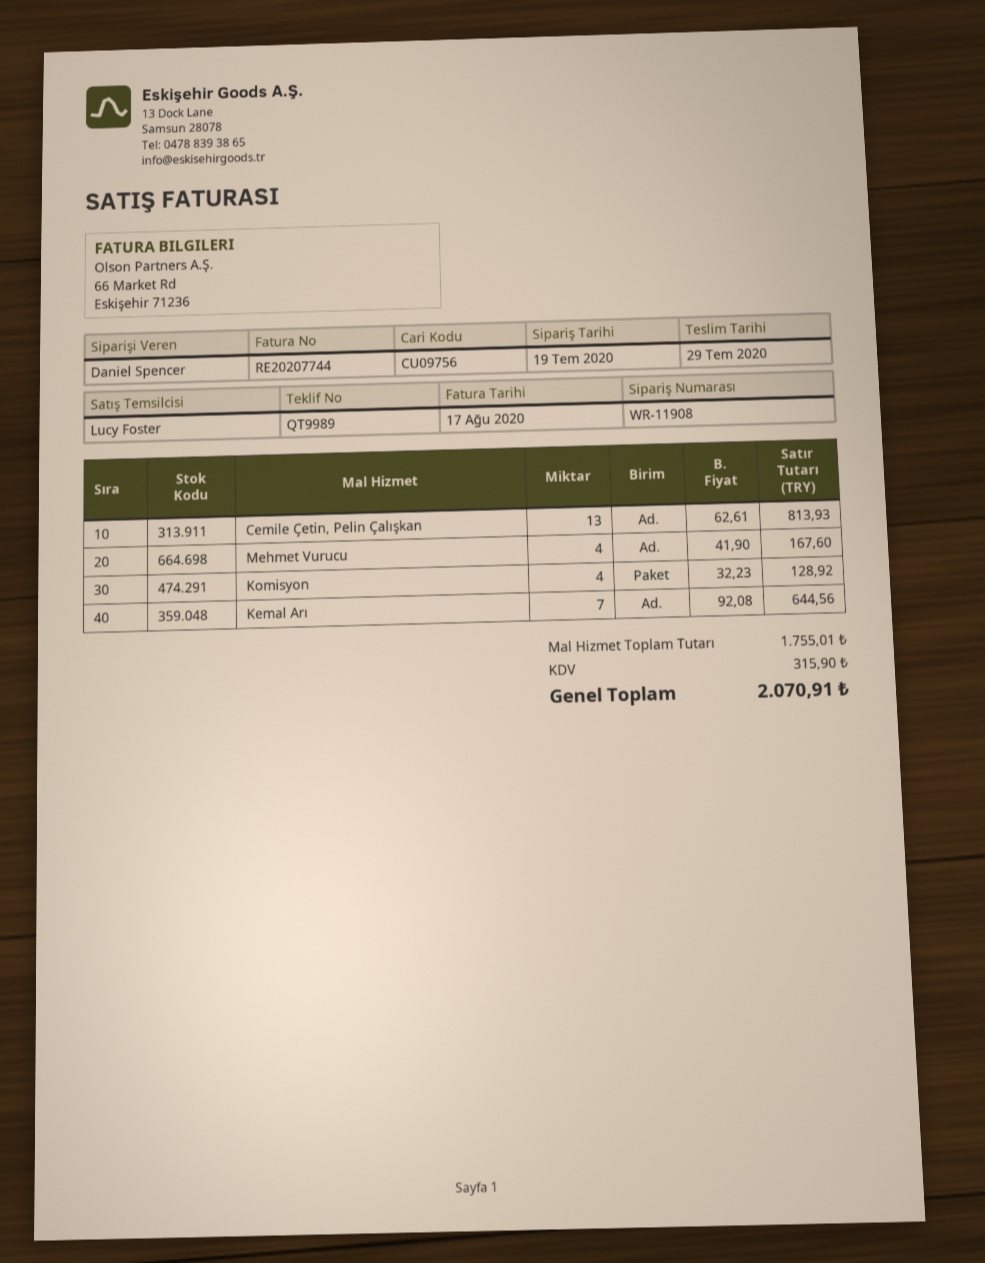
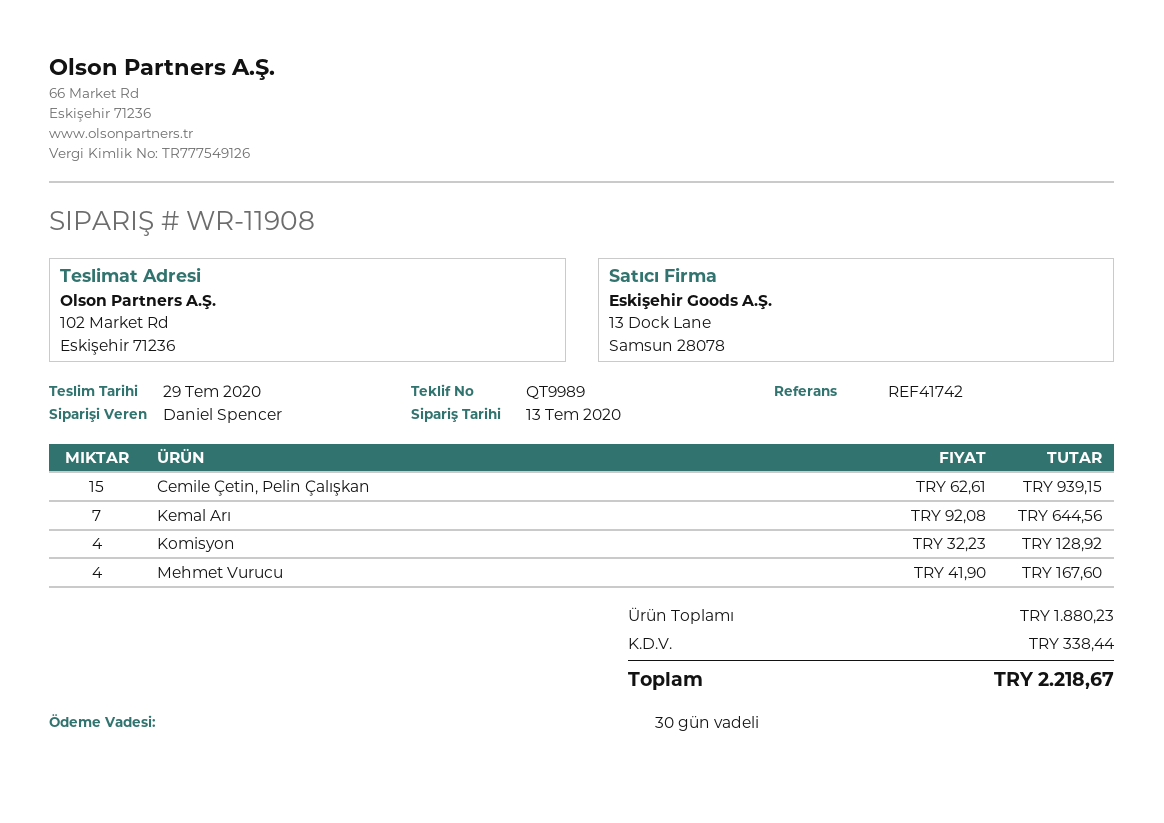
order date: 2020-07-19 -> 2020-07-13
Cemile Çetin, Pelin Çalışkan: 13 x 62.61 = 813.93 -> 15 x 62.61 = 939.15
subtotal: 1755.01 -> 1880.23
tax: 315.90 -> 338.44
total: 2070.91 -> 2218.67

